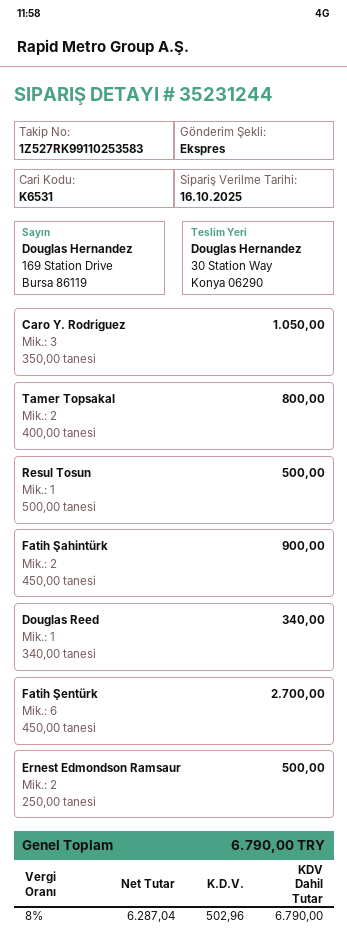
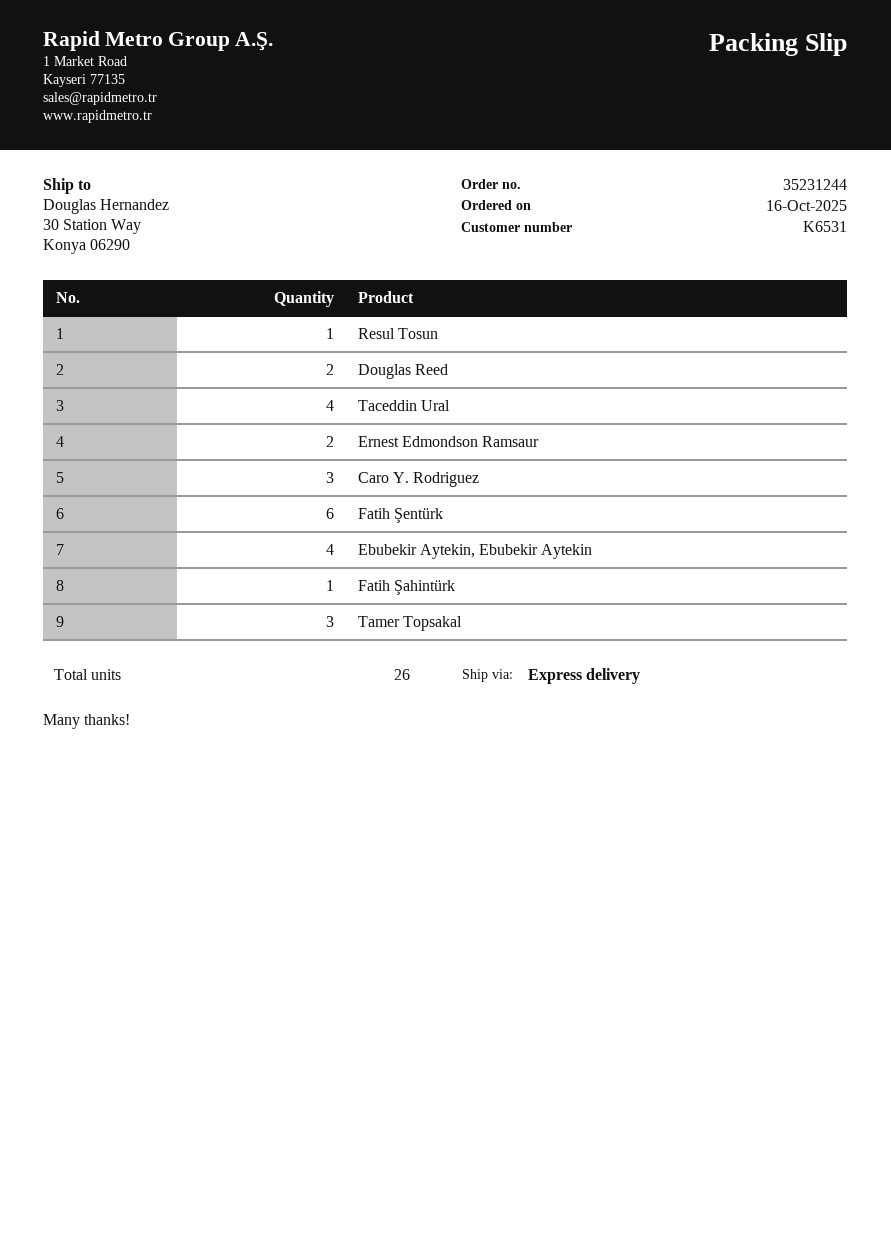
Tamer Topsakal: 2 -> 3
Fatih Şahintürk: 2 -> 1
Douglas Reed: 1 -> 2
Taceddin Ural: none -> 4
Ebubekir Aytekin, Ebubekir Aytekin: none -> 4

